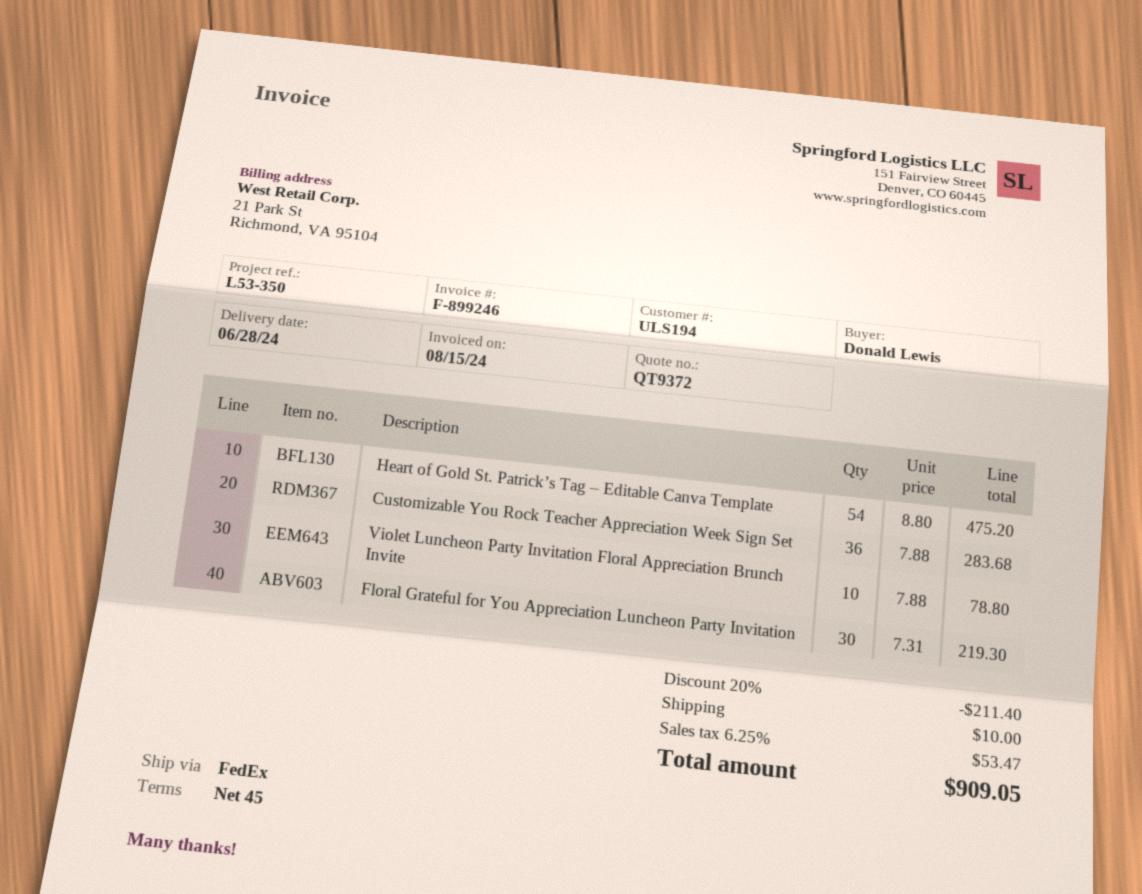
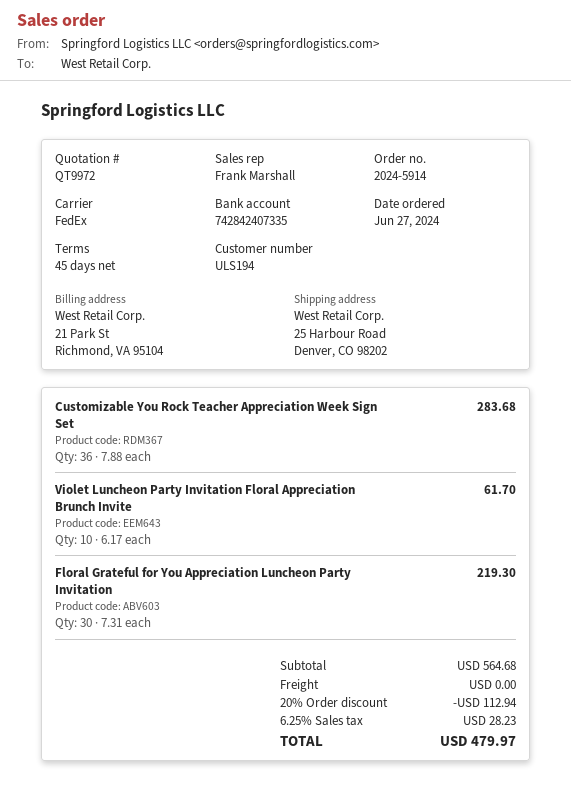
quote number: QT9372 -> QT9972
Heart of Gold St. Patrick’s Tag – Editable Canva Template: 54 x 8.80 = 475.20 -> none
Violet Luncheon Party Invitation Floral Appreciation Brunch Invite: 10 x 7.88 = 78.80 -> 10 x 6.17 = 61.70
discount: 20% = 211.40 -> 20% = 112.94
shipping: 10.00 -> 0.00
tax: 6.25% = 53.47 -> 6.25% = 28.23
total: 909.05 -> 479.97

